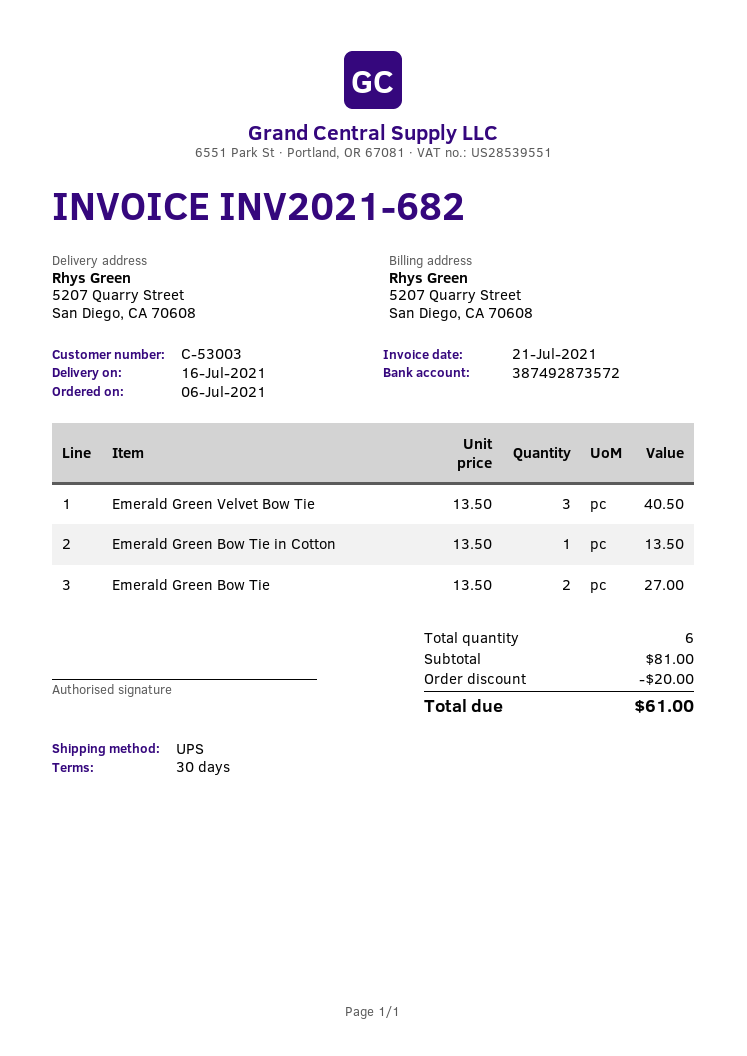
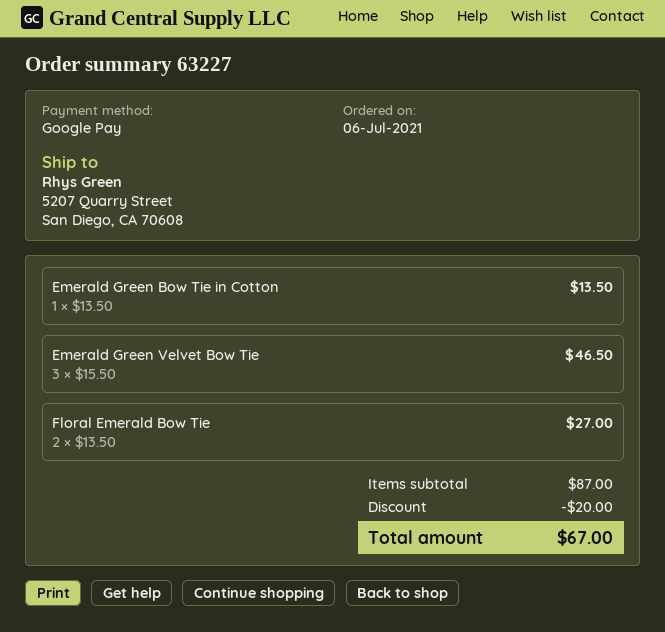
Emerald Green Velvet Bow Tie: 3 x 13.50 = 40.50 -> 3 x 15.50 = 46.50
Emerald Green Bow Tie: 2 x 13.50 = 27.00 -> none
Floral Emerald Bow Tie: none -> 2 x 13.50 = 27.00
subtotal: 81.00 -> 87.00
total: 61.00 -> 67.00

